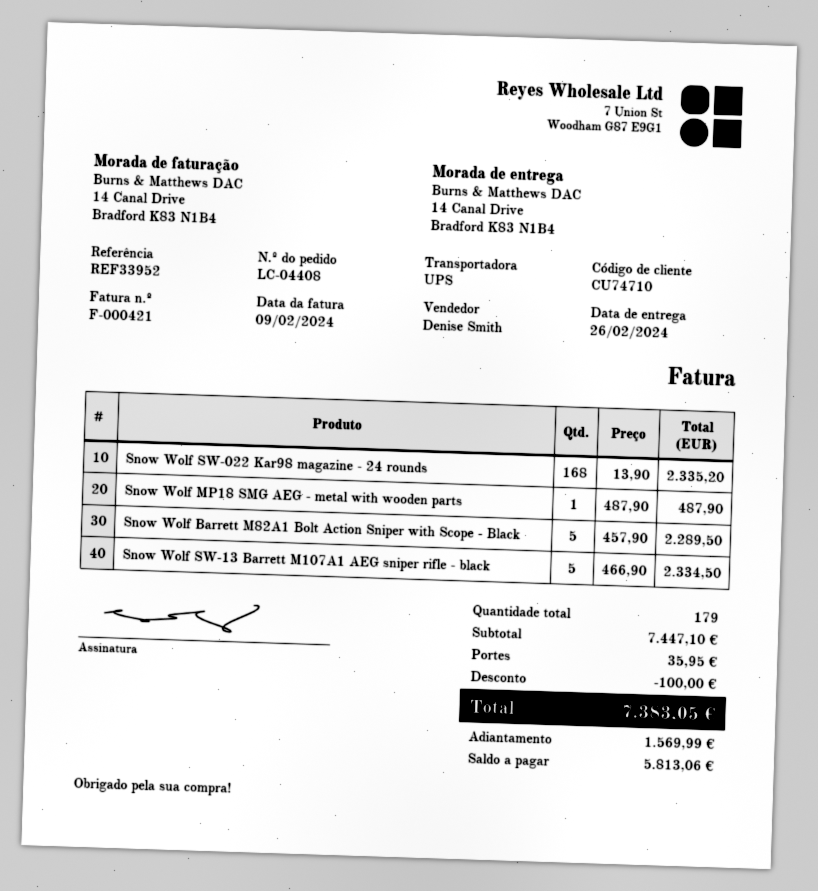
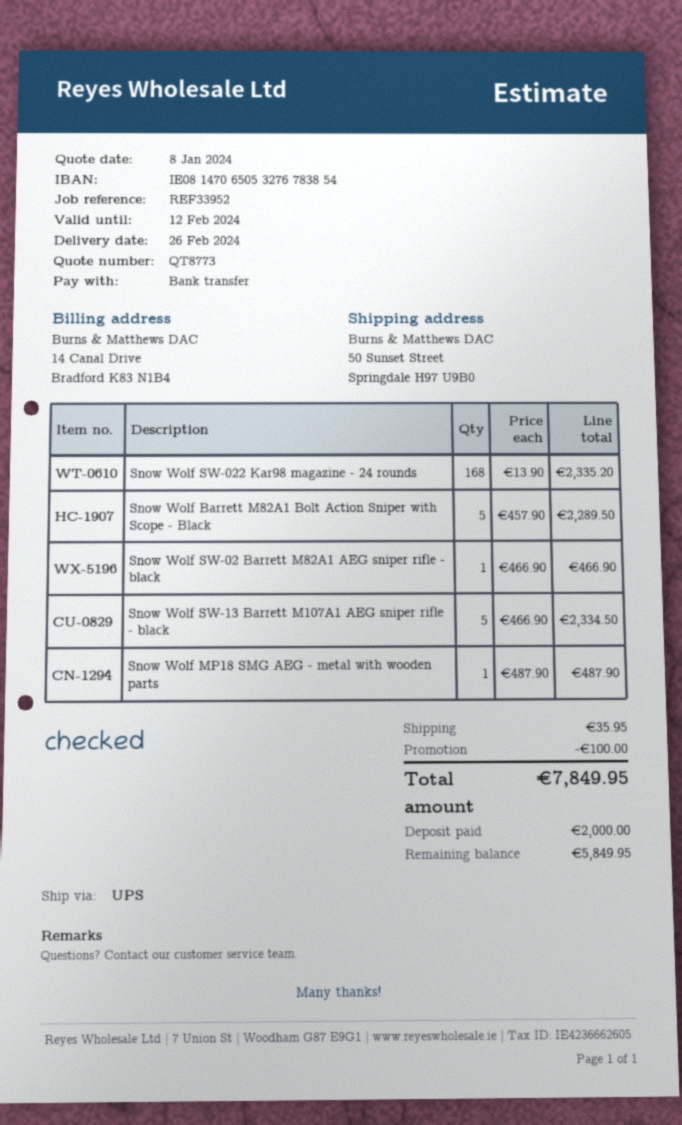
ship to: 14 Canal Drive, Bradford K83 N1B4 -> 50 Sunset Street, Springdale H97 U9B0
Snow Wolf SW-02 Barrett M82A1 AEG sniper rifle - black: none -> 1 x 466.90 = 466.90
total: 7383.05 -> 7849.95
deposit: 1569.99 -> 2000.00
balance: 5813.06 -> 5849.95

